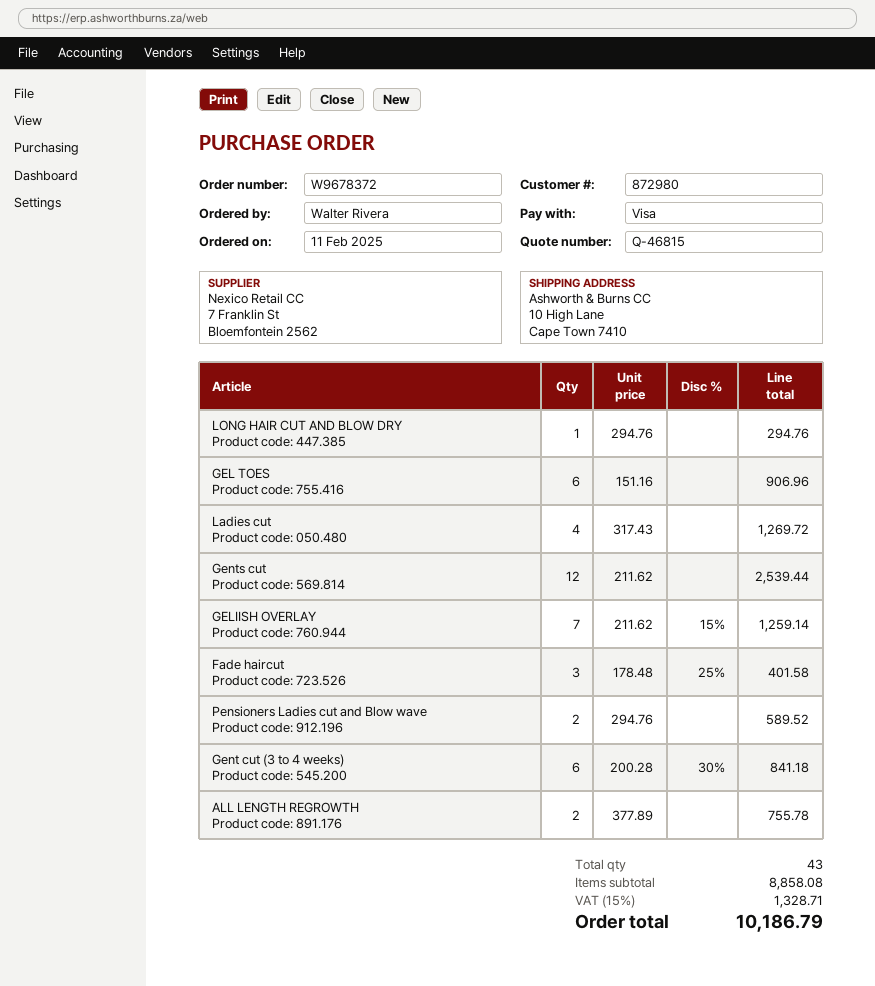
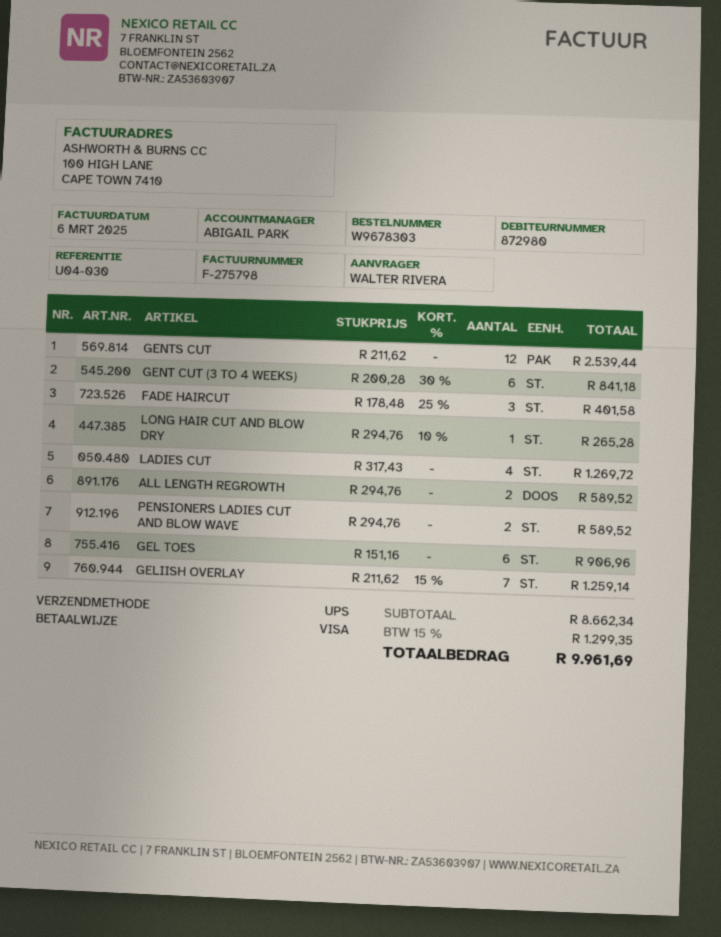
order number: W9678372 -> W9678303
LONG HAIR CUT AND BLOW DRY: 1 x 294.76 = 294.76 -> 1 x 294.76 - 10% = 265.28
ALL LENGTH REGROWTH: 2 x 377.89 = 755.78 -> 2 x 294.76 = 589.52
subtotal: 8858.08 -> 8662.34
tax: 15% = 1328.71 -> 15% = 1299.35
total: 10186.79 -> 9961.69

